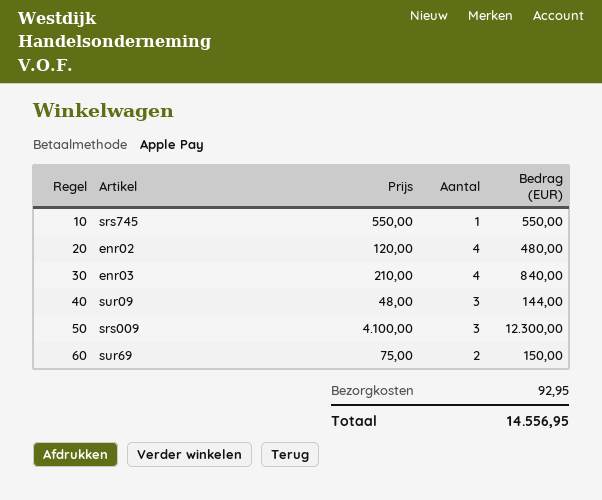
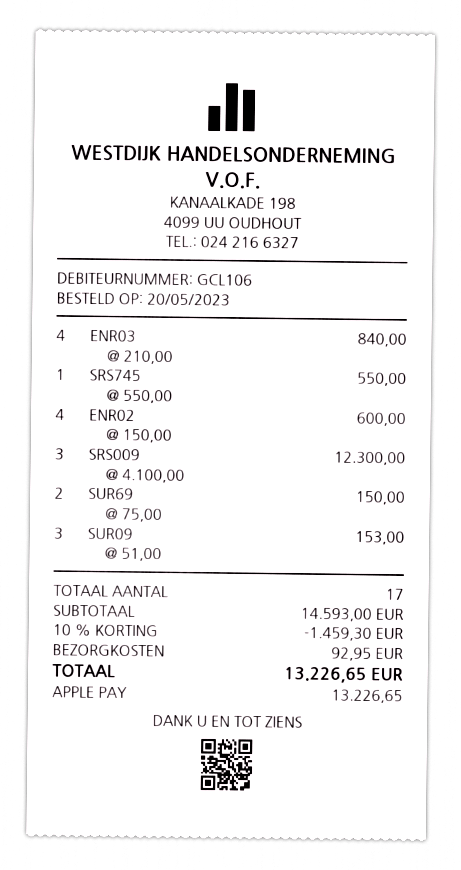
enr02: 4 x 120.00 = 480.00 -> 4 x 150.00 = 600.00
sur09: 3 x 48.00 = 144.00 -> 3 x 51.00 = 153.00
discount: none -> 10% = 1459.30
total: 14556.95 -> 13226.65

